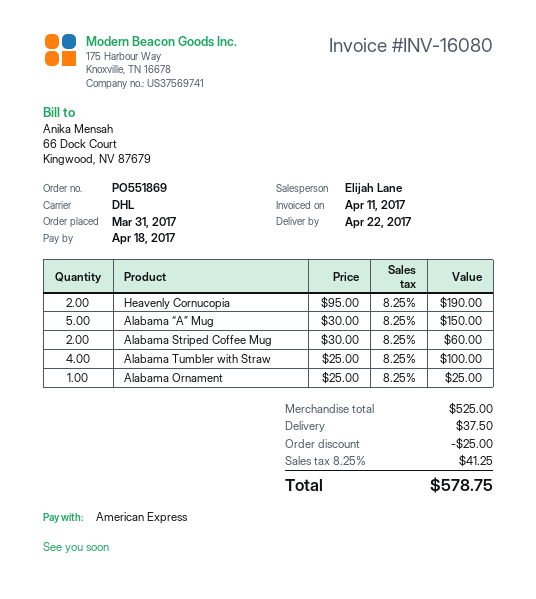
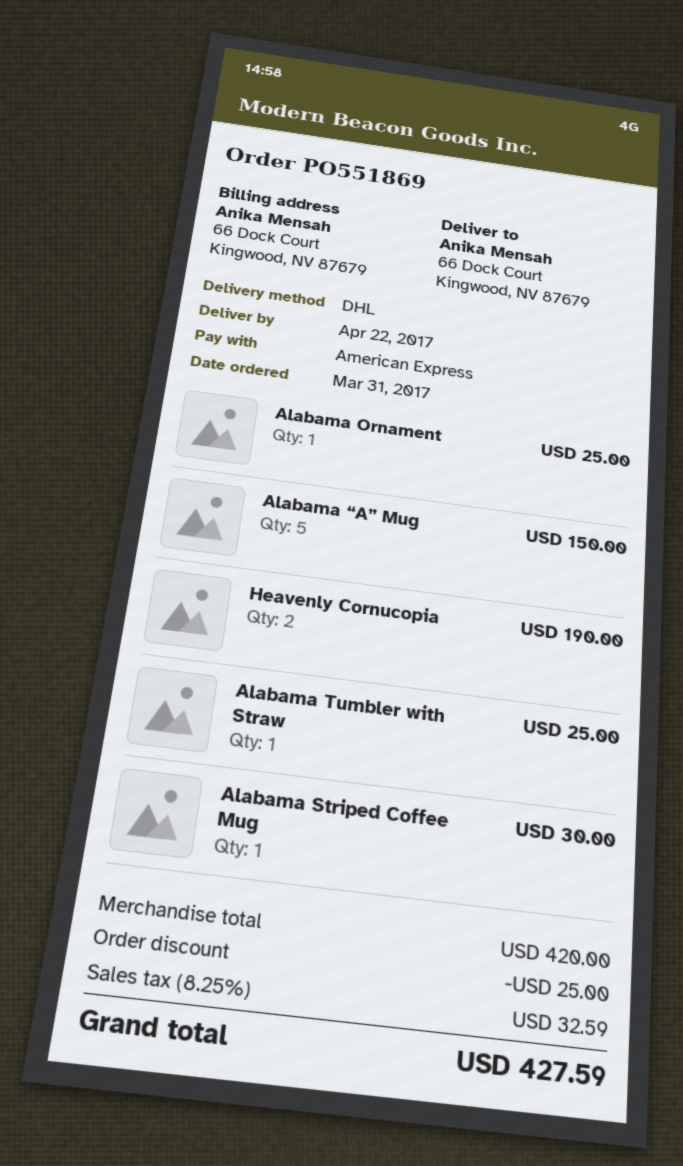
Alabama Striped Coffee Mug: 2 for 60.00 -> 1 for 30.00
Alabama Tumbler with Straw: 4 for 100.00 -> 1 for 25.00
subtotal: 525.00 -> 420.00
shipping: 37.50 -> none
tax: 8.25% = 41.25 -> 8.25% = 32.59
total: 578.75 -> 427.59

